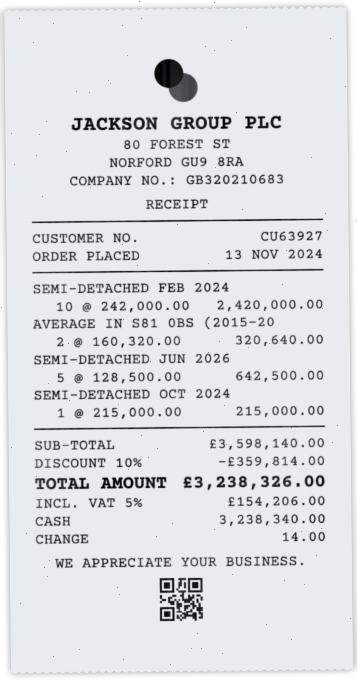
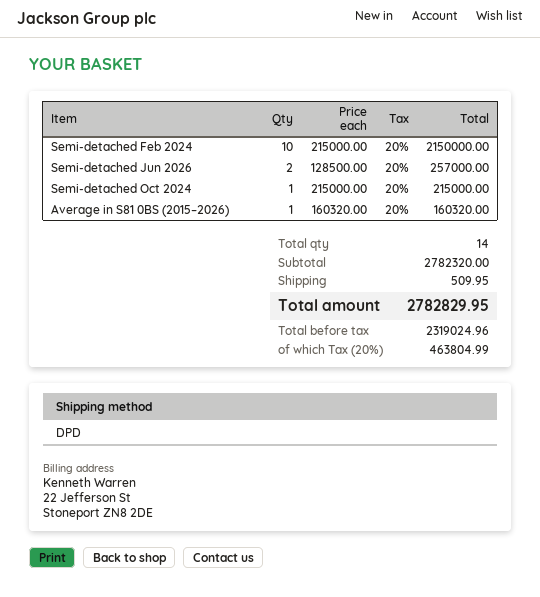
SEMI-DETACHED FEB 2024: 10 x 242000.00 = 2420000.00 -> 10 x 215000.00 = 2150000.00
AVERAGE IN S81 0BS (2015–20: 2 x 160320.00 = 320640.00 -> 1 x 160320.00 = 160320.00
SEMI-DETACHED JUN 2026: 5 x 128500.00 = 642500.00 -> 2 x 128500.00 = 257000.00
subtotal: 3598140.00 -> 2782320.00
discount: 10% = 359814.00 -> none
shipping: none -> 509.95
tax: 5% = 154206.00 -> 20% = 463804.99
total: 3238326.00 -> 2782829.95

